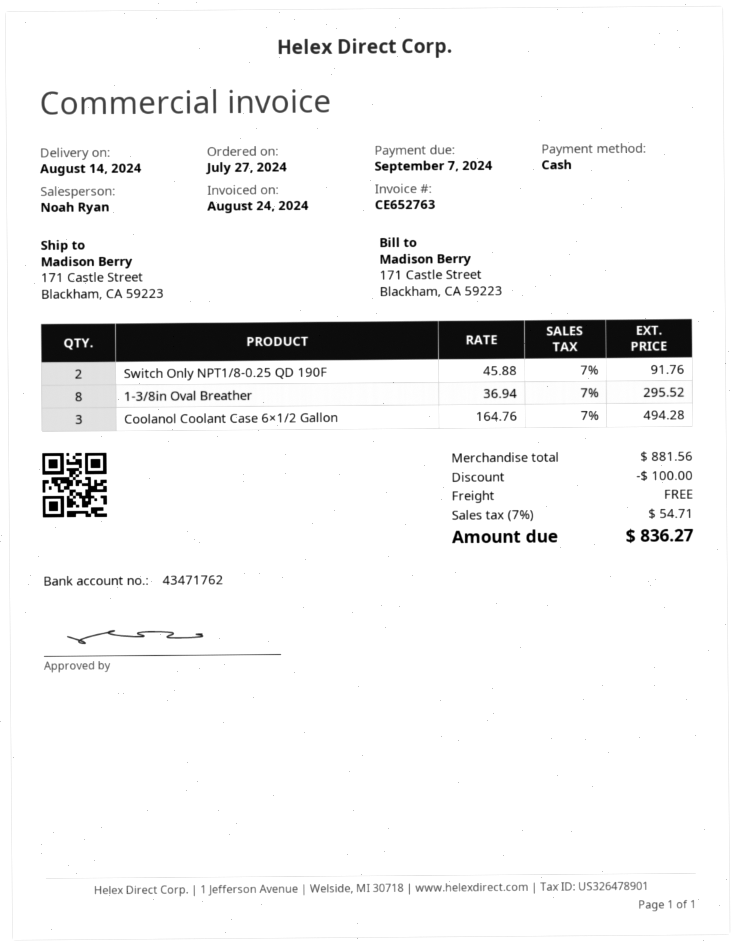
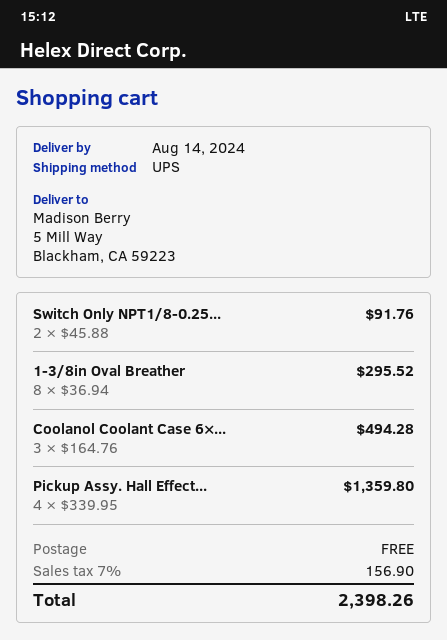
ship to: 171 Castle Street, Blackham, CA 59223 -> 5 Mill Way, Blackham, CA 59223
Pickup Assy. Hall Effect...: none -> 4 x 339.95 = 1359.80
discount: 100.00 -> none
tax: 7% = 54.71 -> 7% = 156.90
total: 836.27 -> 2398.26

